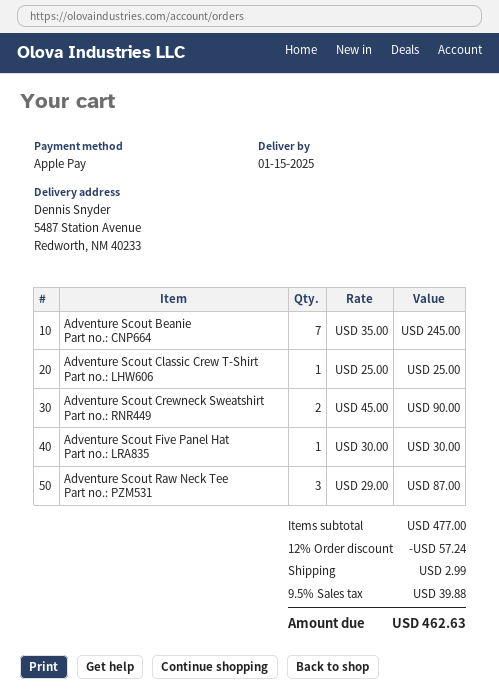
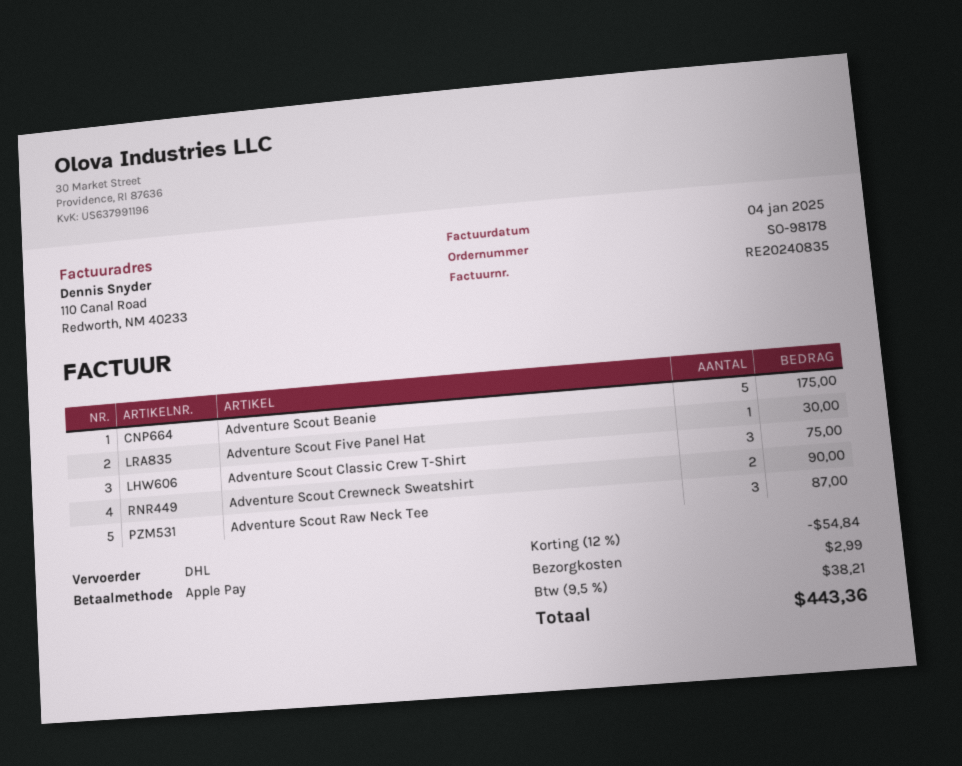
Adventure Scout Beanie: 7 for 245.00 -> 5 for 175.00
Adventure Scout Classic Crew T-Shirt: 1 for 25.00 -> 3 for 75.00
discount: 12% = 57.24 -> 12% = 54.84
tax: 9.5% = 39.88 -> 9.5% = 38.21
total: 462.63 -> 443.36

